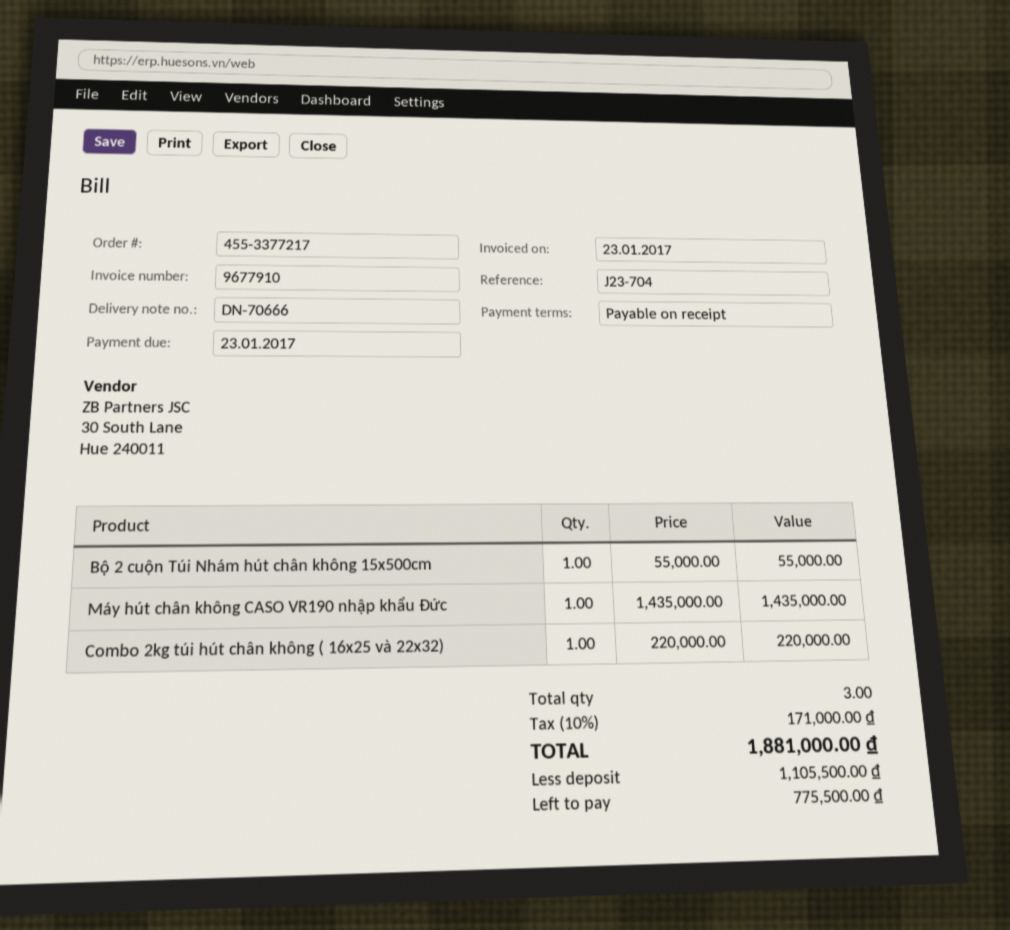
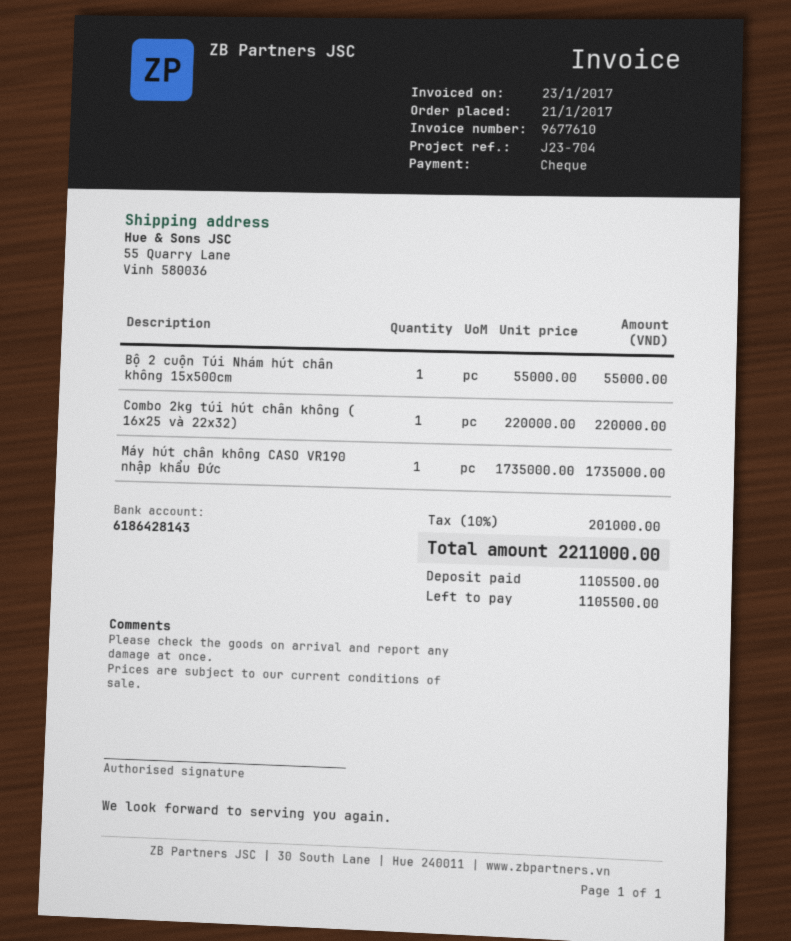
invoice number: 9677910 -> 9677610
Máy hút chân không CASO VR190 nhập khẩu Đức: 1 x 1435000.00 = 1435000.00 -> 1 x 1735000.00 = 1735000.00
tax: 10% = 171000.00 -> 10% = 201000.00
total: 1881000.00 -> 2211000.00
balance: 775500.00 -> 1105500.00

